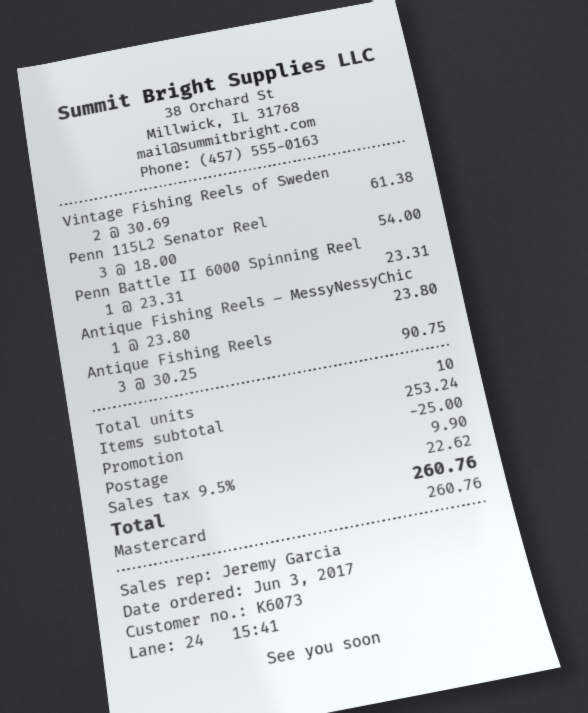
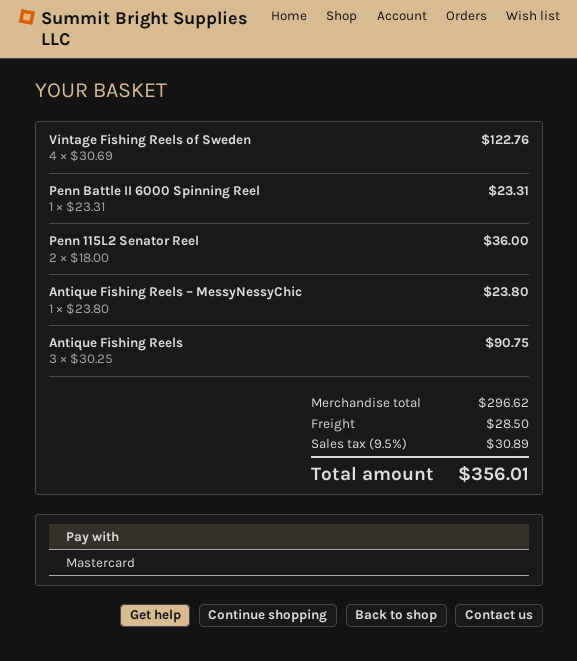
Vintage Fishing Reels of Sweden: 2 x 30.69 = 61.38 -> 4 x 30.69 = 122.76
Penn 115L2 Senator Reel: 3 x 18.00 = 54.00 -> 2 x 18.00 = 36.00
subtotal: 253.24 -> 296.62
discount: 25.00 -> none
shipping: 9.90 -> 28.50
tax: 9.5% = 22.62 -> 9.5% = 30.89
total: 260.76 -> 356.01

